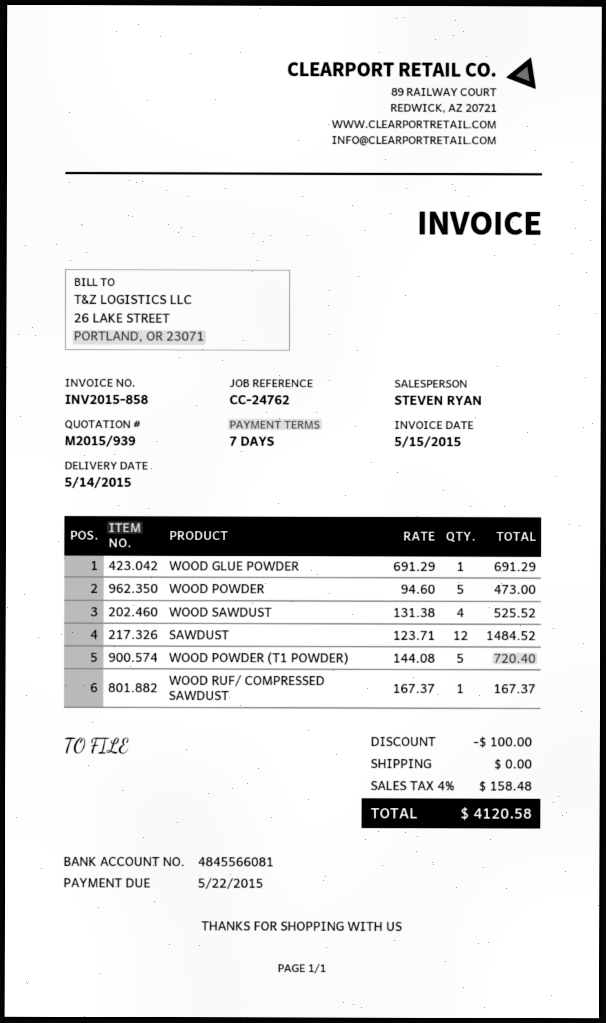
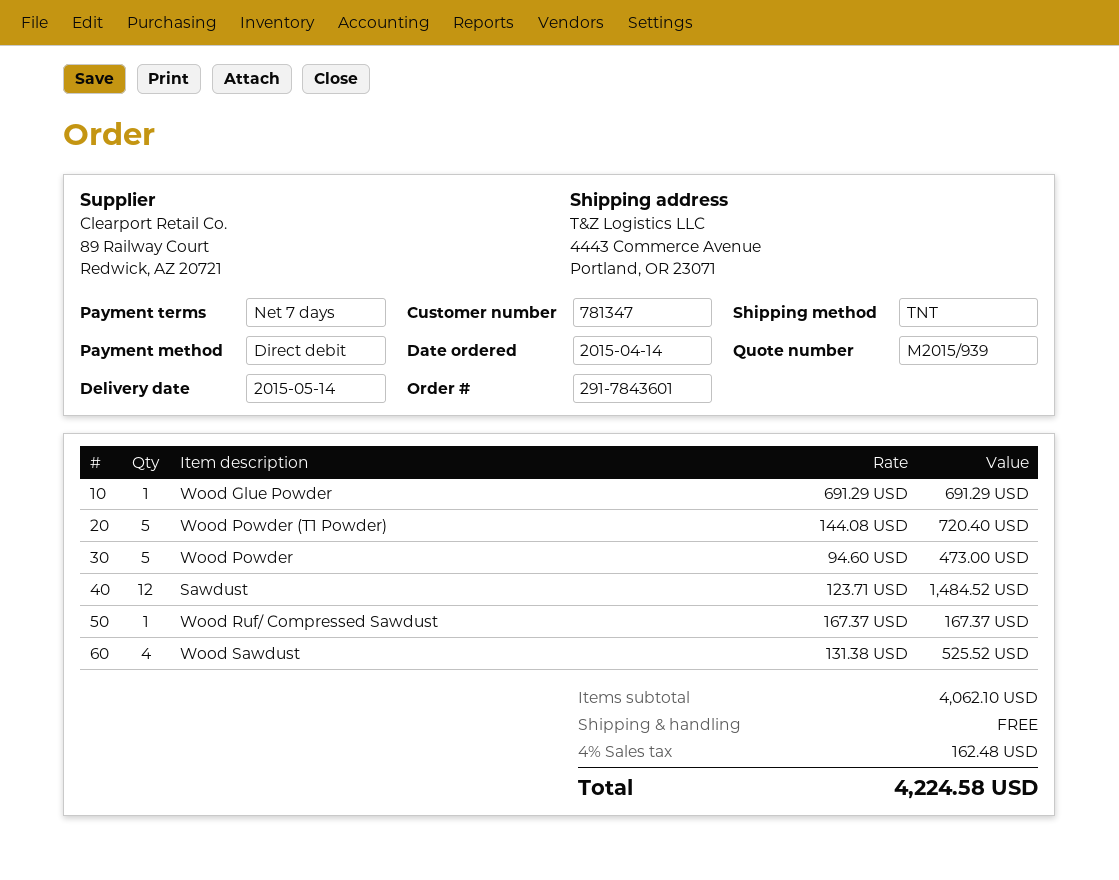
discount: 100.00 -> none
tax: 4% = 158.48 -> 4% = 162.48
total: 4120.58 -> 4224.58

